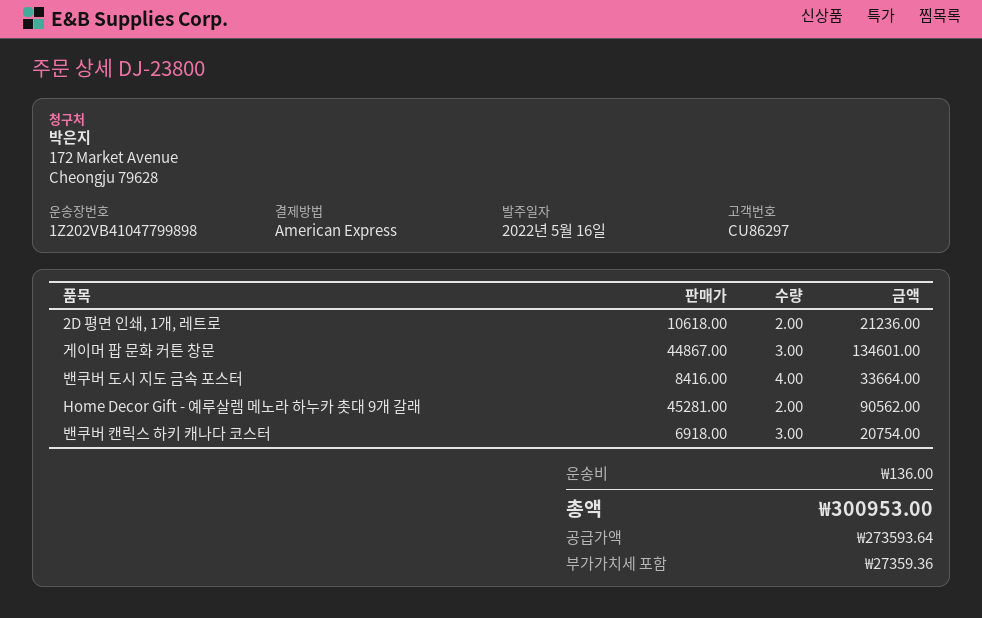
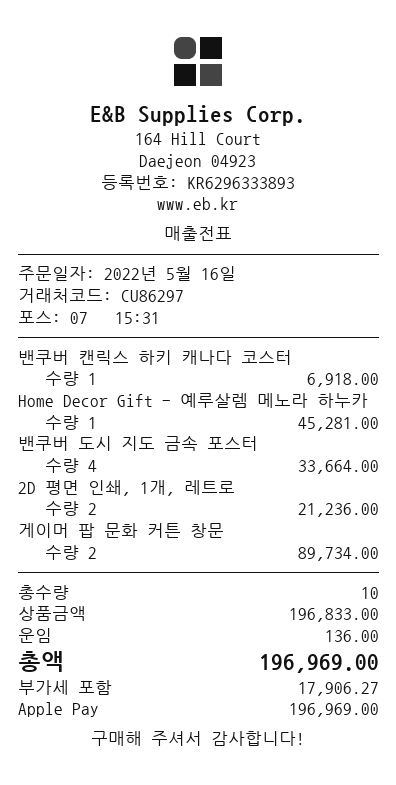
payment method: American Express -> Apple Pay
게이머 팝 문화 커튼 창문: 3 for 134601.00 -> 2 for 89734.00
Home Decor Gift - 예루살렘 메노라 하누카 촛대 9개 갈래: 2 for 90562.00 -> 1 for 45281.00
밴쿠버 캔릭스 하키 캐나다 코스터: 3 for 20754.00 -> 1 for 6918.00
tax: 27359.36 -> 17906.27
total: 300953.00 -> 196969.00

